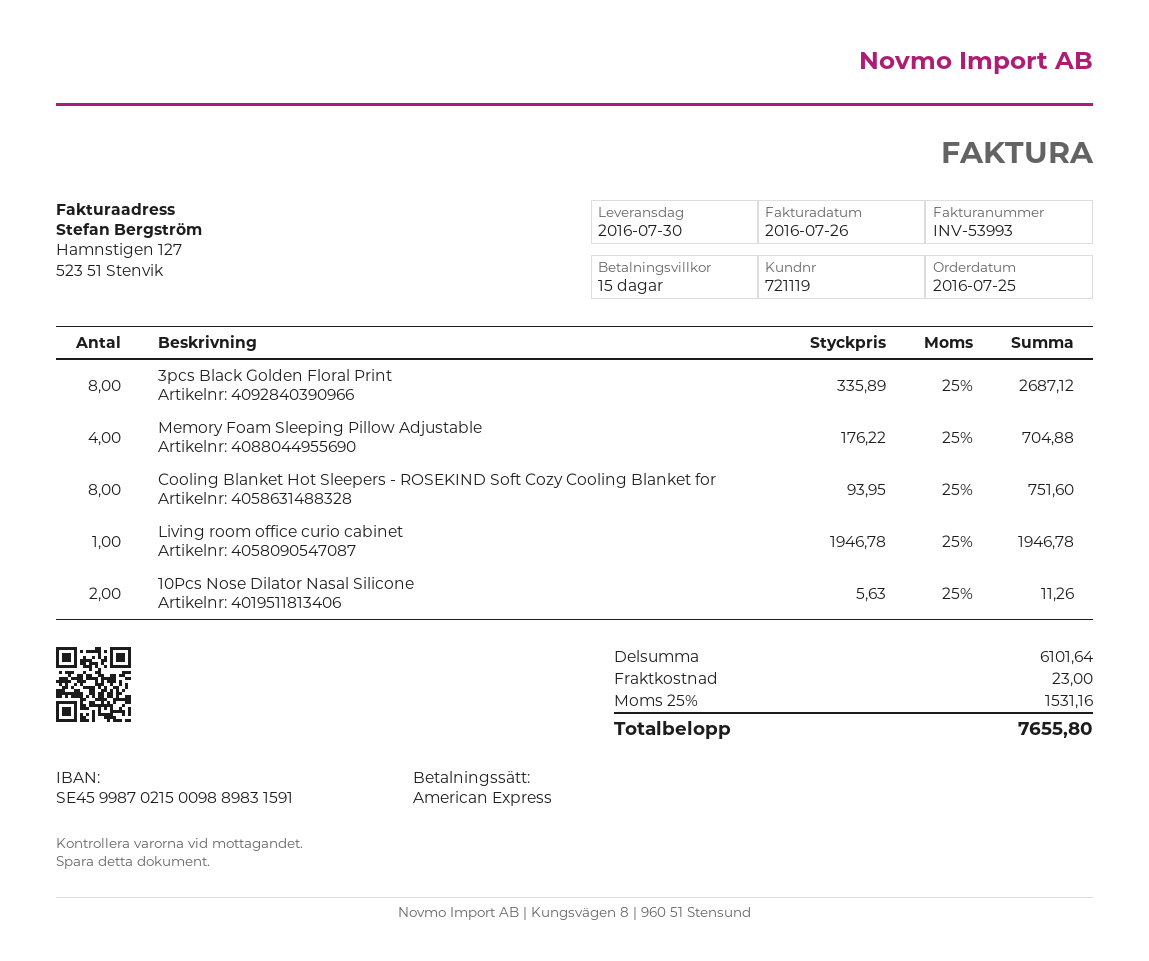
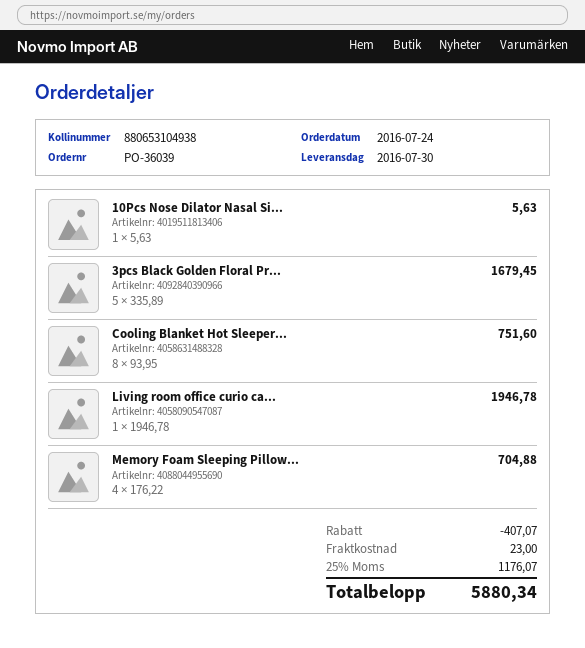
order date: 2016-07-25 -> 2016-07-24
3pcs Black Golden Floral Print: 8 x 335.89 = 2687.12 -> 5 x 335.89 = 1679.45
10Pcs Nose Dilator Nasal Silicone: 2 x 5.63 = 11.26 -> 1 x 5.63 = 5.63
discount: none -> 407.07
tax: 25% = 1531.16 -> 25% = 1176.07
total: 7655.80 -> 5880.34

